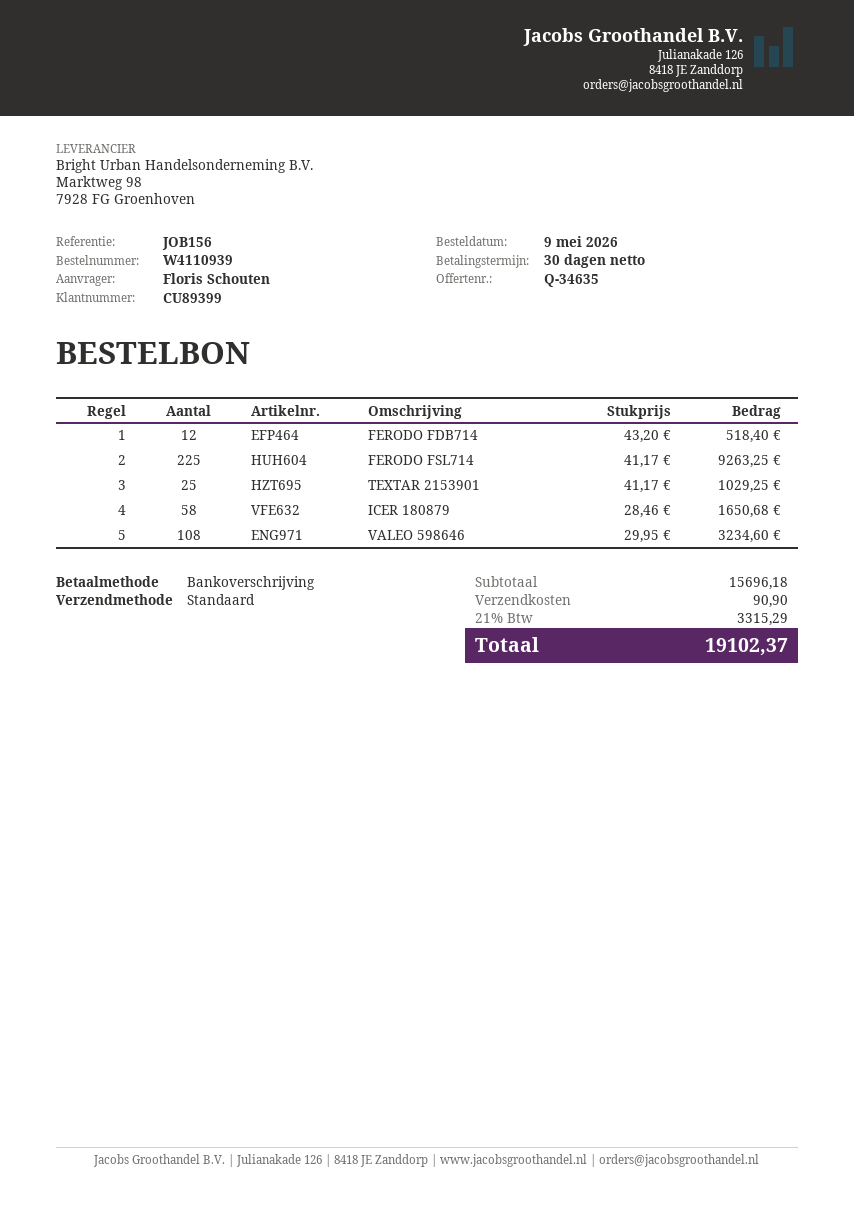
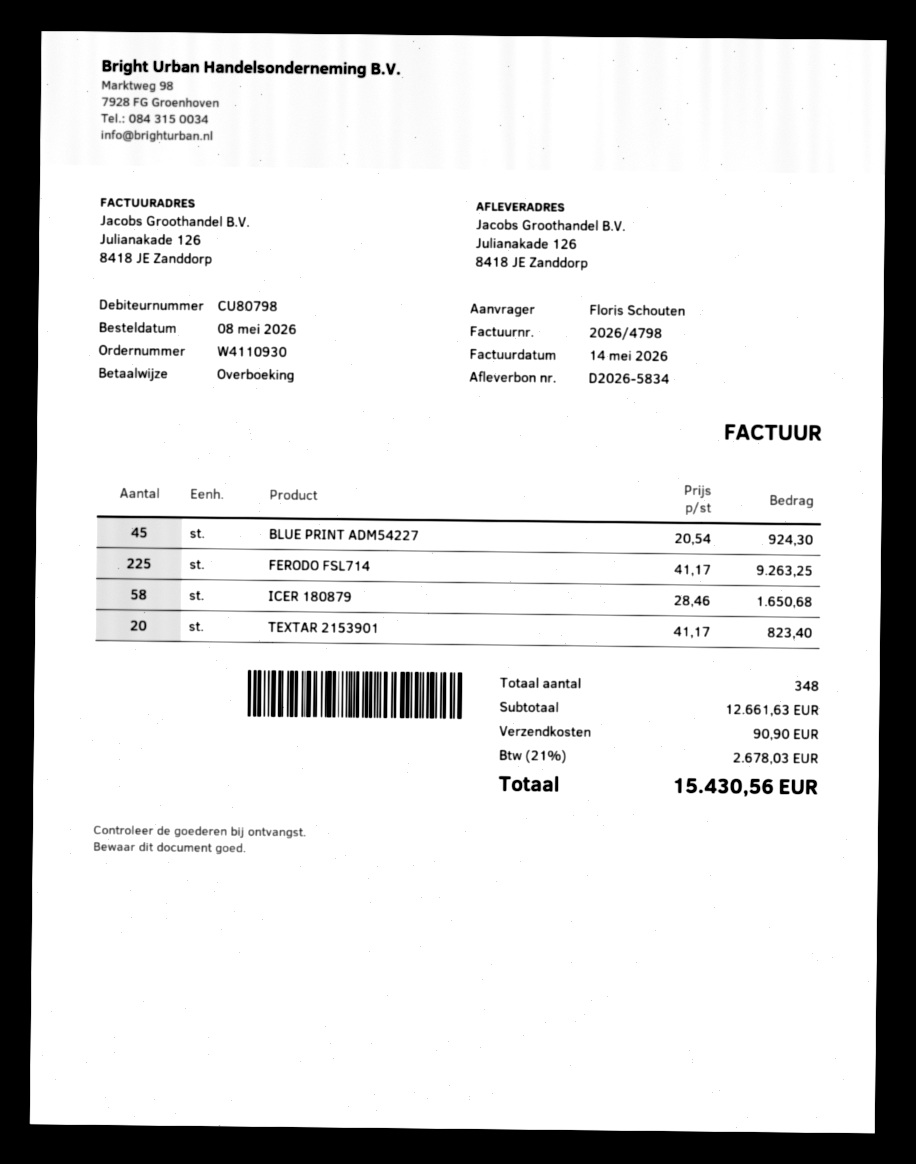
order number: W4110939 -> W4110930
order date: 2026-05-09 -> 2026-05-08
customer number: CU89399 -> CU80798
FERODO FDB714: 12 x 43.20 = 518.40 -> none
TEXTAR 2153901: 25 x 41.17 = 1029.25 -> 20 x 41.17 = 823.40
VALEO 598646: 108 x 29.95 = 3234.60 -> none
BLUE PRINT ADM54227: none -> 45 x 20.54 = 924.30
subtotal: 15696.18 -> 12661.63
tax: 21% = 3315.29 -> 21% = 2678.03
total: 19102.37 -> 15430.56

